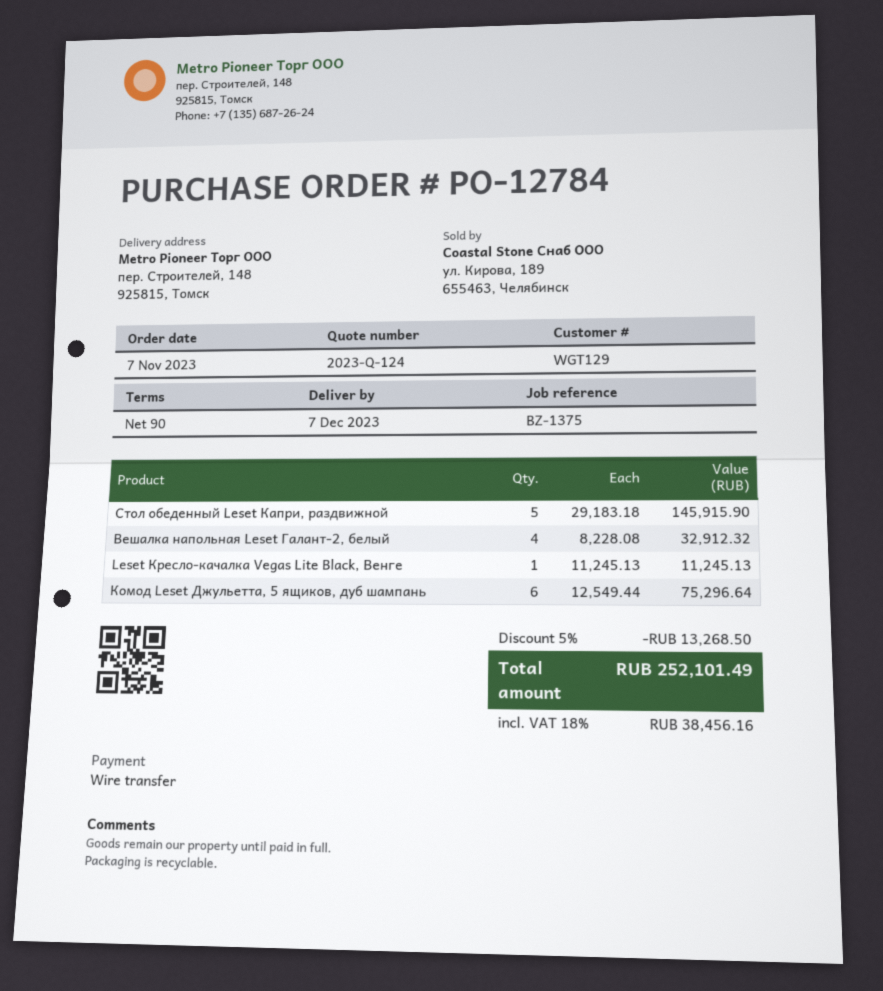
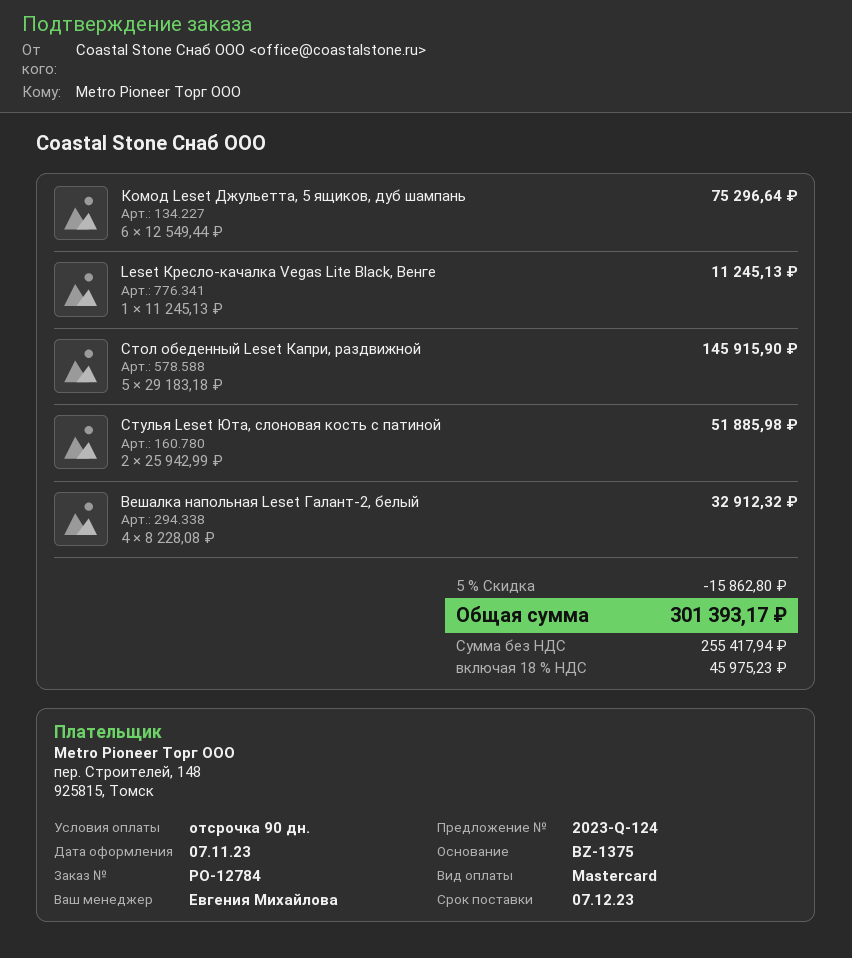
payment method: bank transfer -> Mastercard
Стулья Leset Юта, слоновая кость с патиной: none -> 2 x 25942.99 = 51885.98
discount: 5% = 13268.50 -> 5% = 15862.80
tax: 18% = 38456.16 -> 18% = 45975.23
total: 252101.49 -> 301393.17

